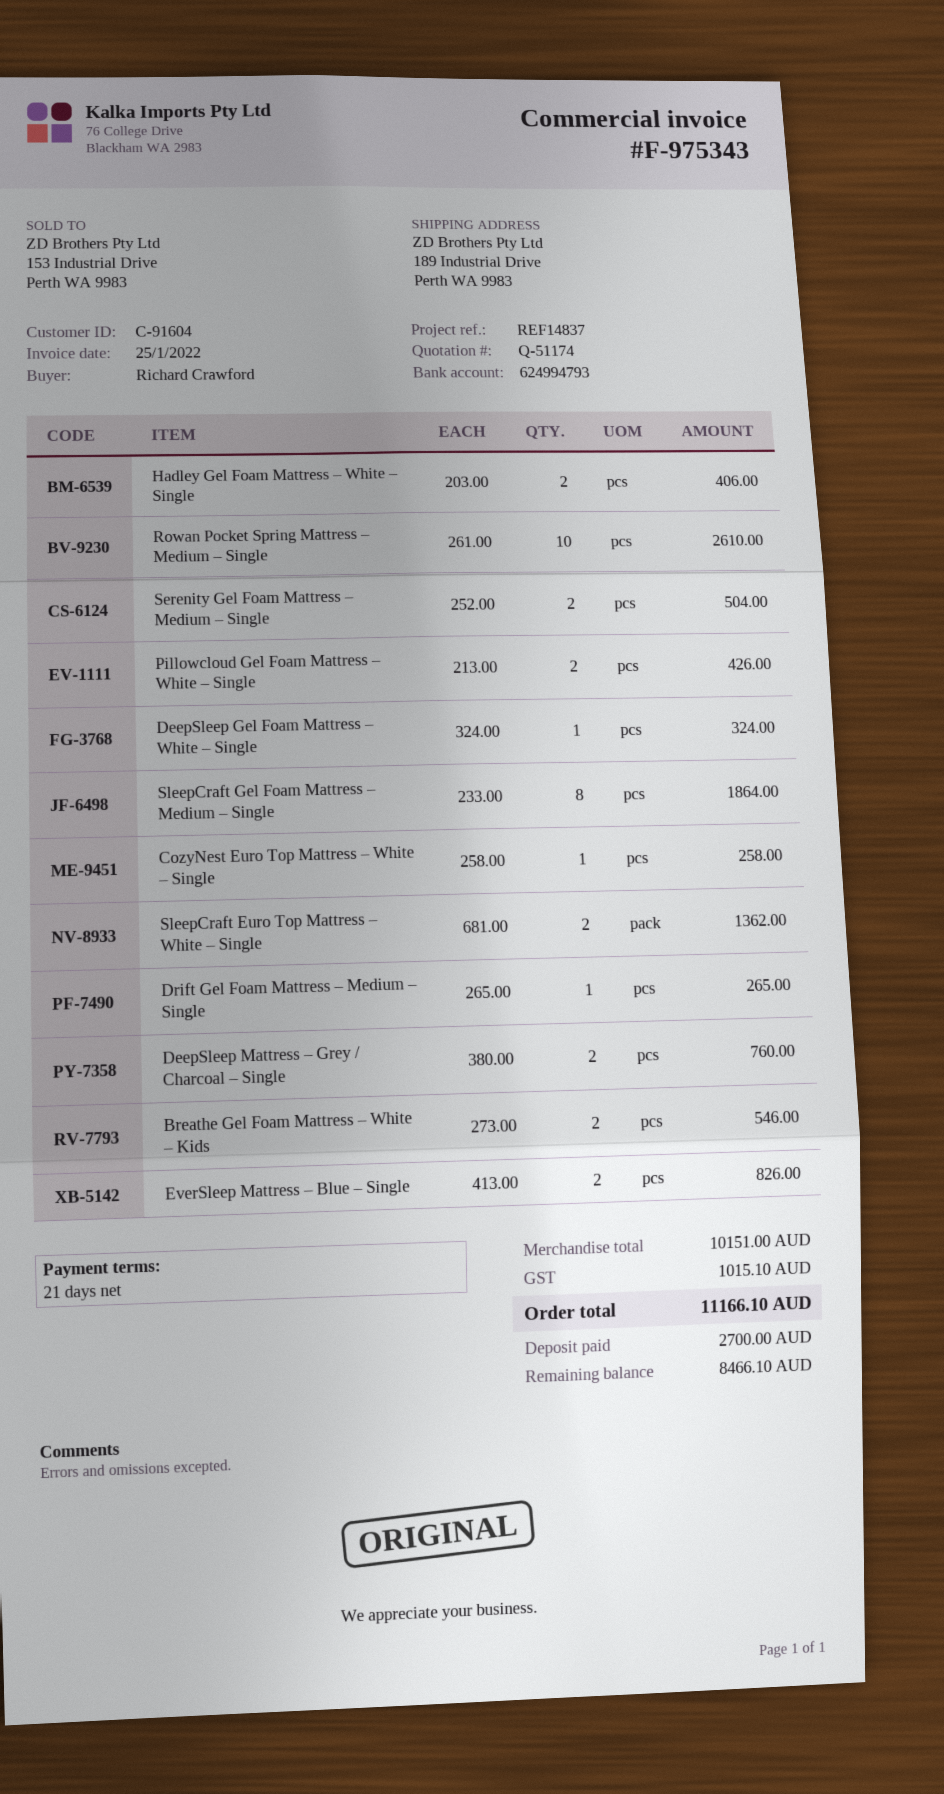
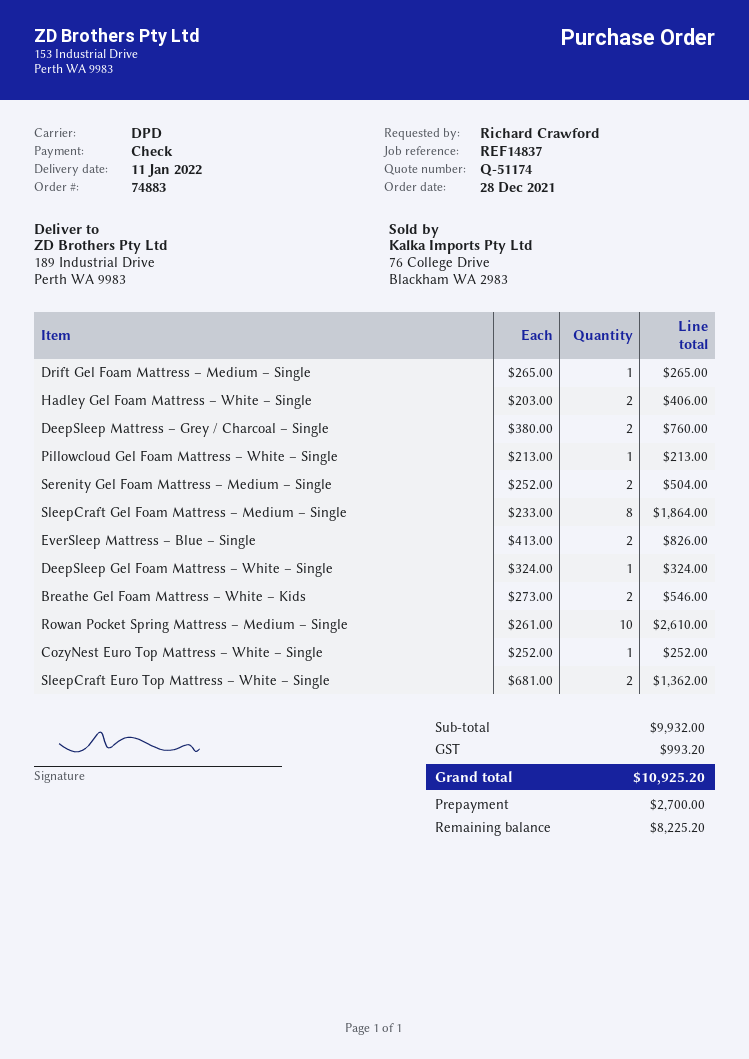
Pillowcloud Gel Foam Mattress – White – Single: 2 x 213.00 = 426.00 -> 1 x 213.00 = 213.00
CozyNest Euro Top Mattress – White – Single: 1 x 258.00 = 258.00 -> 1 x 252.00 = 252.00
subtotal: 10151.00 -> 9932.00
tax: 1015.10 -> 993.20
total: 11166.10 -> 10925.20
balance: 8466.10 -> 8225.20

